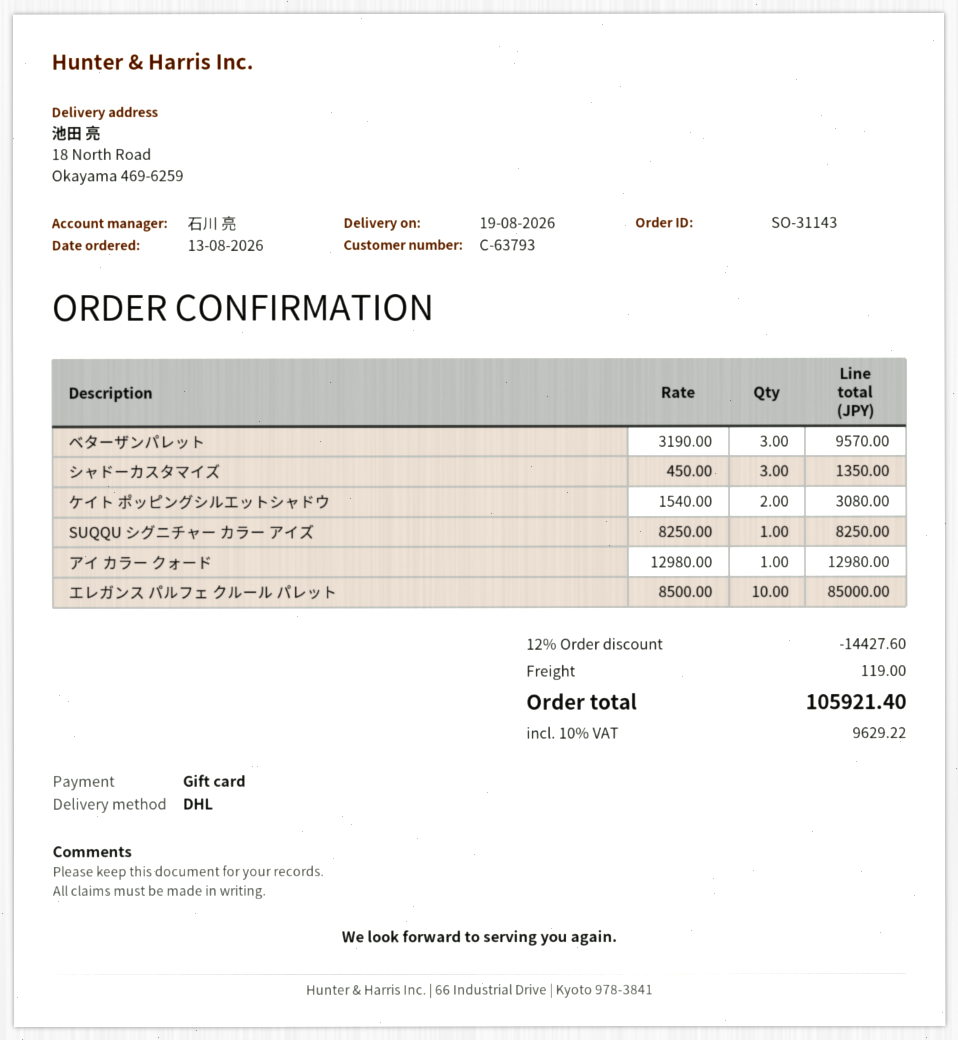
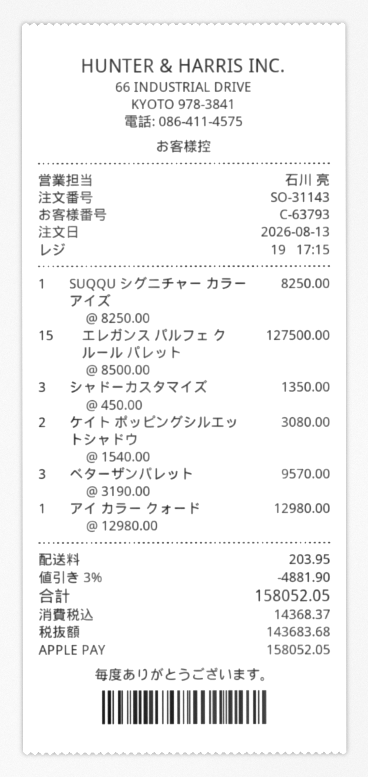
payment method: gift card -> Apple Pay
エレガンス パルフェ クルール パレット: 10 x 8500.00 = 85000.00 -> 15 x 8500.00 = 127500.00
discount: 12% = 14427.60 -> 3% = 4881.90
shipping: 119.00 -> 203.95
tax: 9629.22 -> 14368.37
total: 105921.40 -> 158052.05

